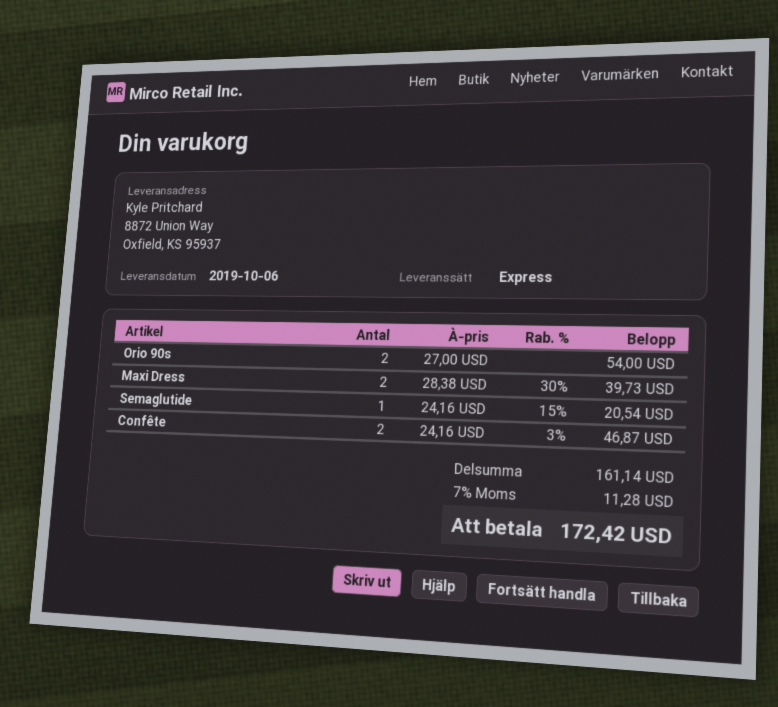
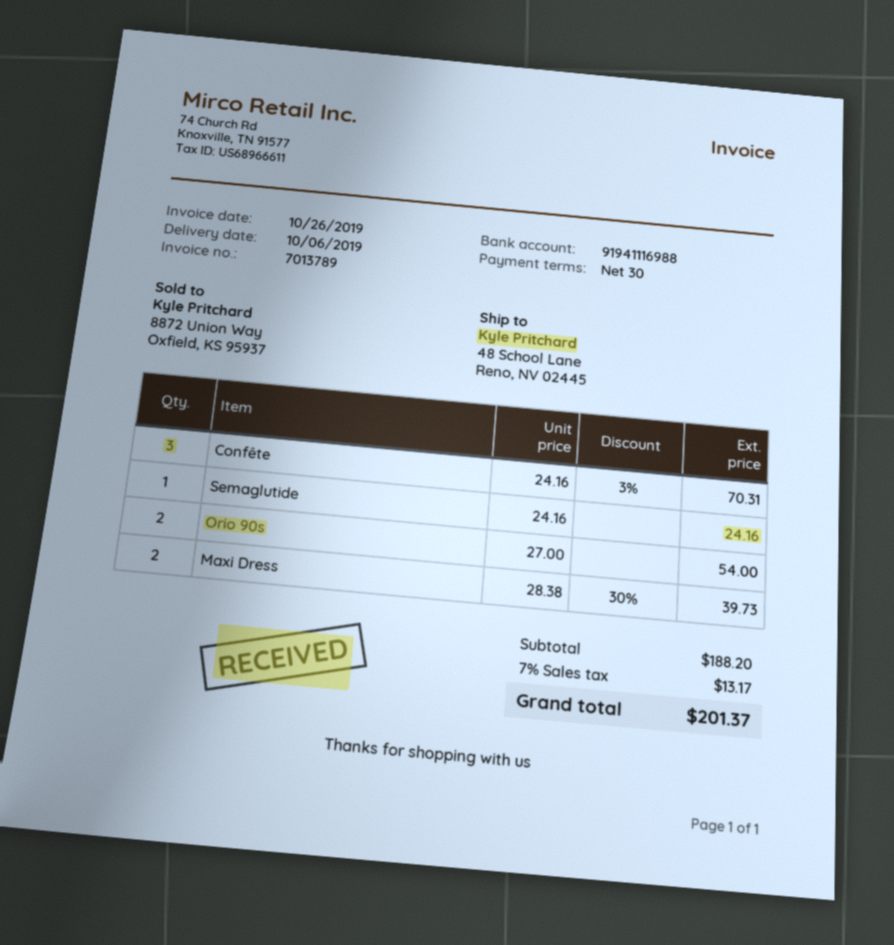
ship to: 8872 Union Way, Oxfield, KS 95937 -> 48 School Lane, Reno, NV 02445
Semaglutide: 1 x 24.16 - 15% = 20.54 -> 1 x 24.16 = 24.16
Confête: 2 x 24.16 - 3% = 46.87 -> 3 x 24.16 - 3% = 70.31
subtotal: 161.14 -> 188.20
tax: 7% = 11.28 -> 7% = 13.17
total: 172.42 -> 201.37

